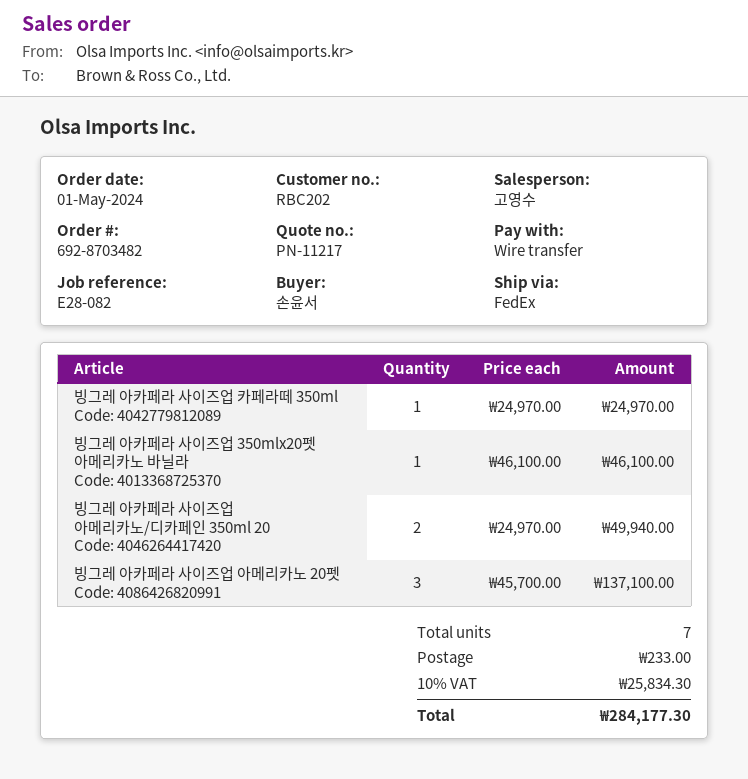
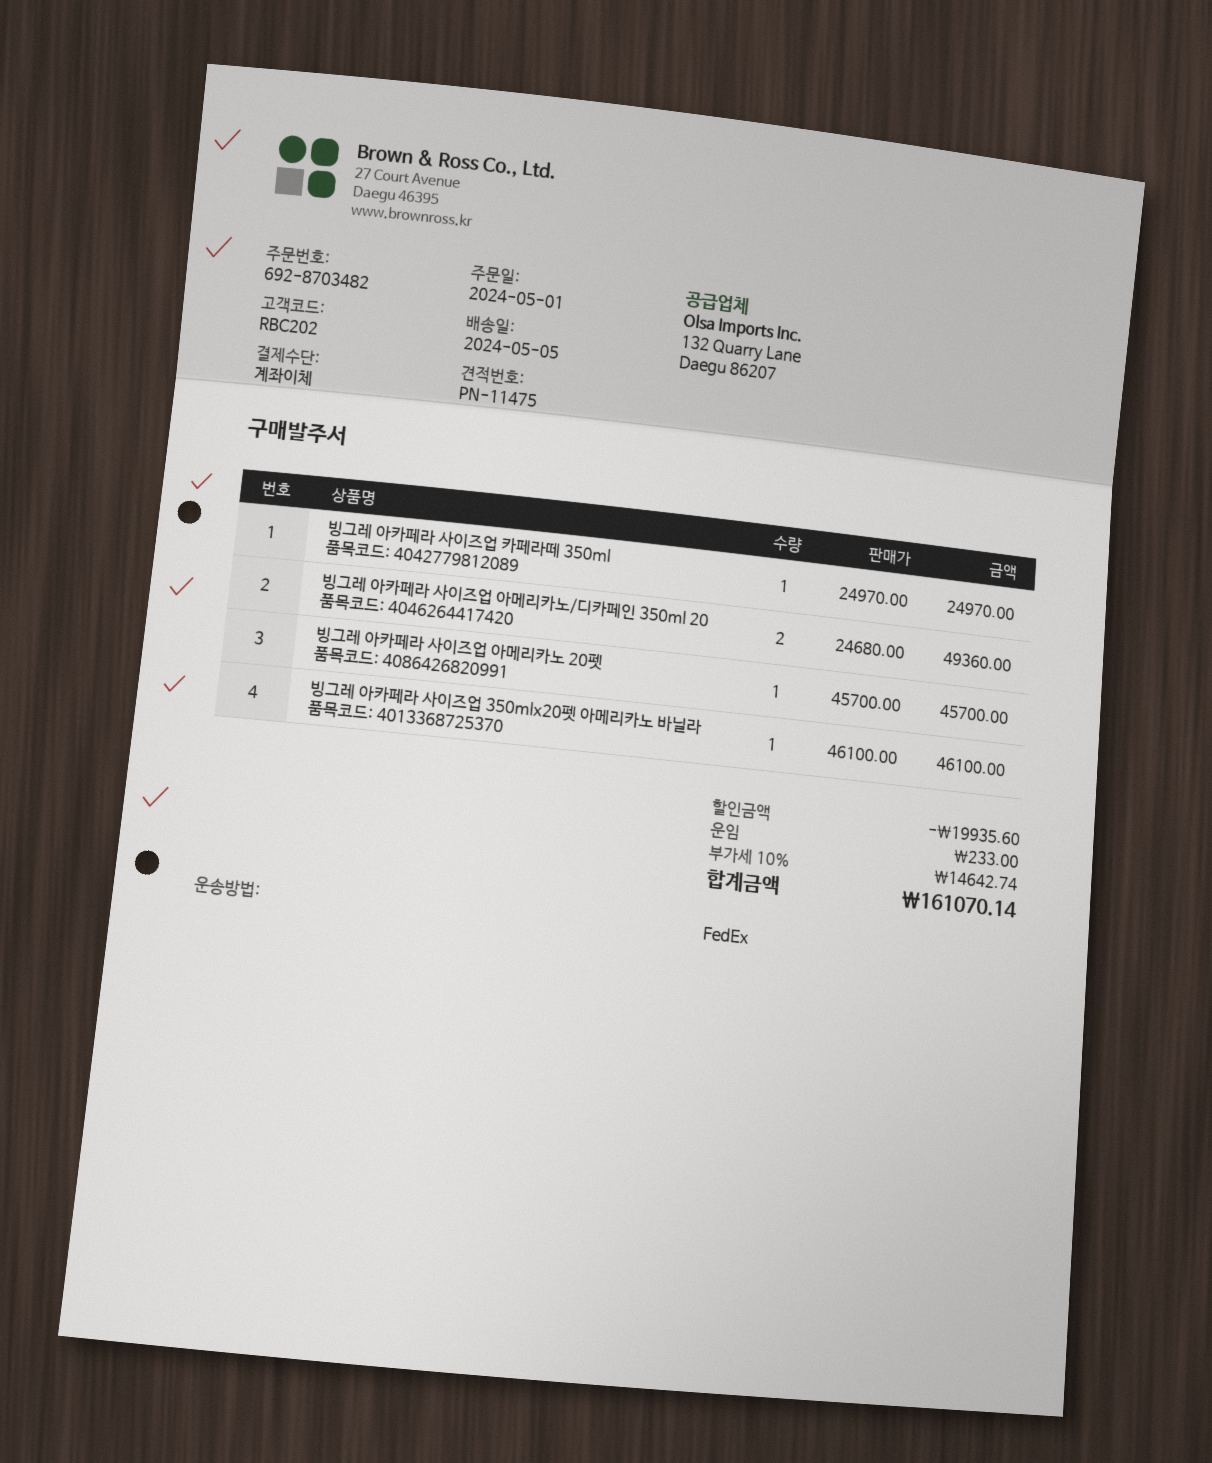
quote number: PN-11217 -> PN-11475
빙그레 아카페라 사이즈업 아메리카노/디카페인 350ml 20: 2 x 24970.00 = 49940.00 -> 2 x 24680.00 = 49360.00
빙그레 아카페라 사이즈업 아메리카노 20펫: 3 x 45700.00 = 137100.00 -> 1 x 45700.00 = 45700.00
discount: none -> 19935.60
tax: 10% = 25834.30 -> 10% = 14642.74
total: 284177.30 -> 161070.14

